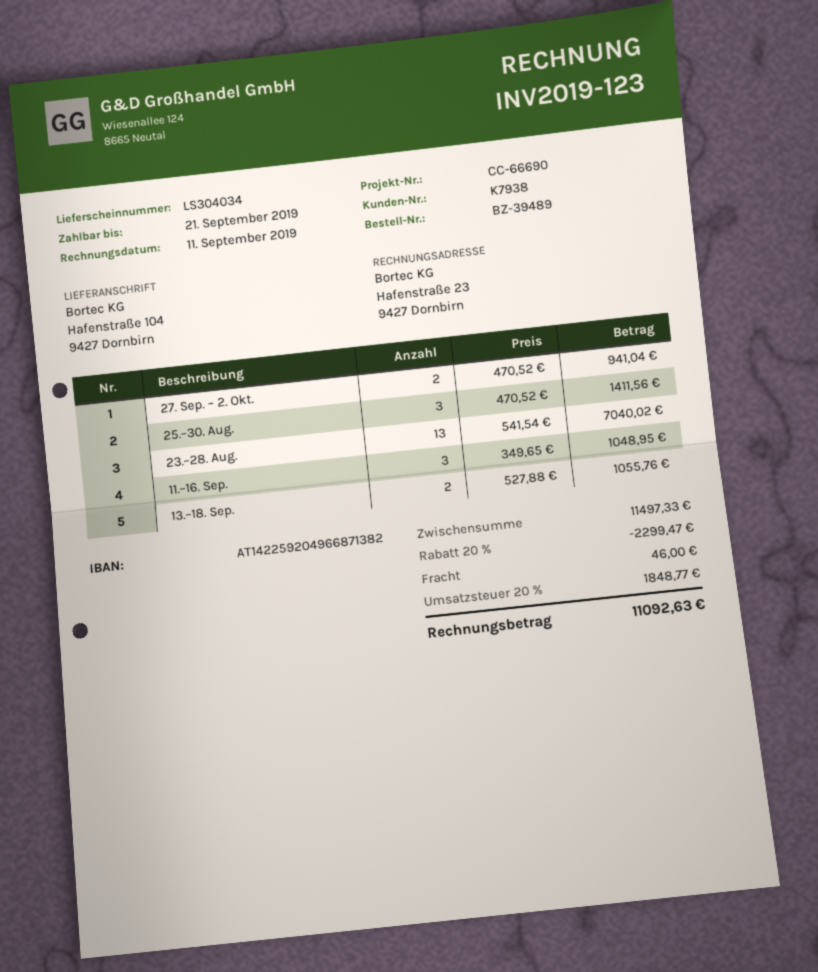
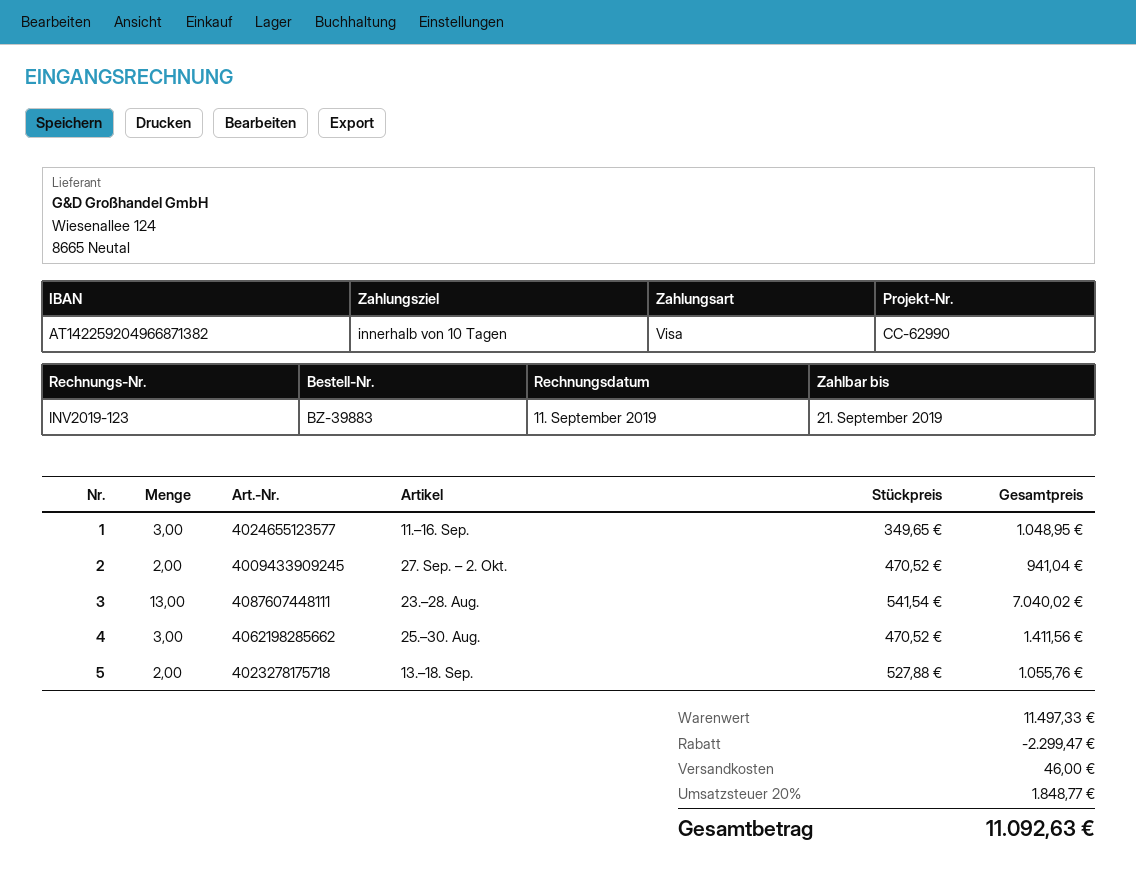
order number: BZ-39489 -> BZ-39883
reference: CC-66690 -> CC-62990

